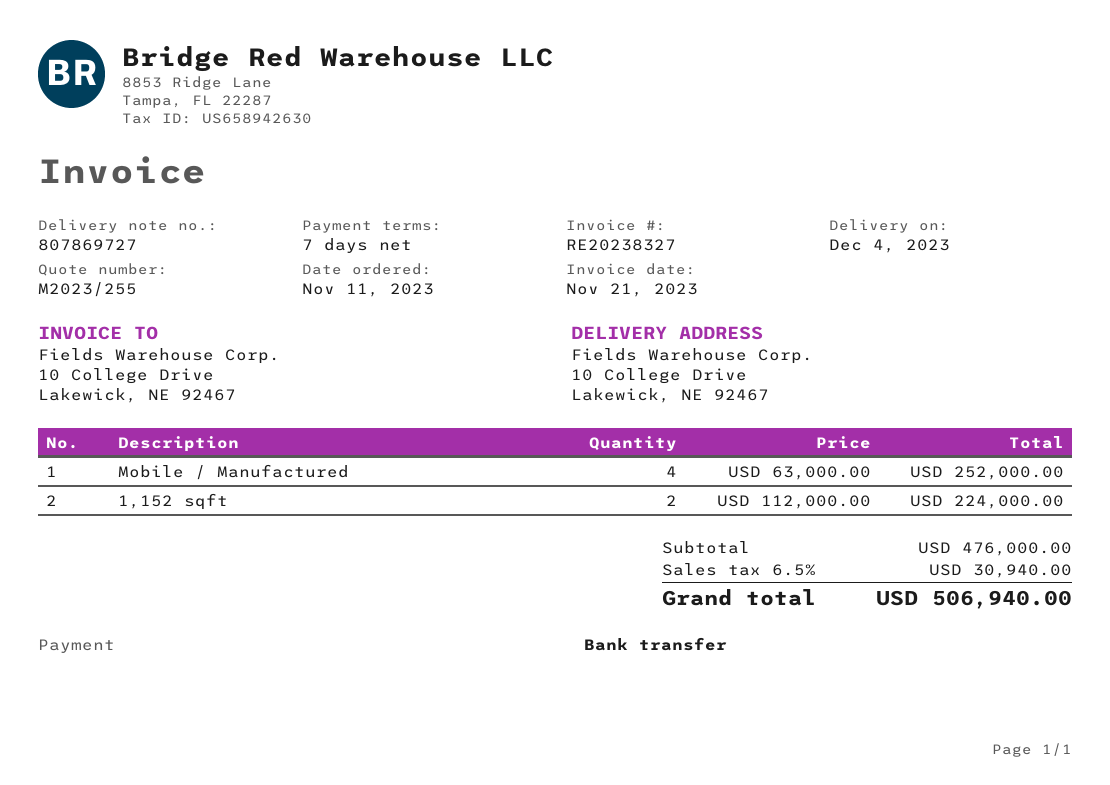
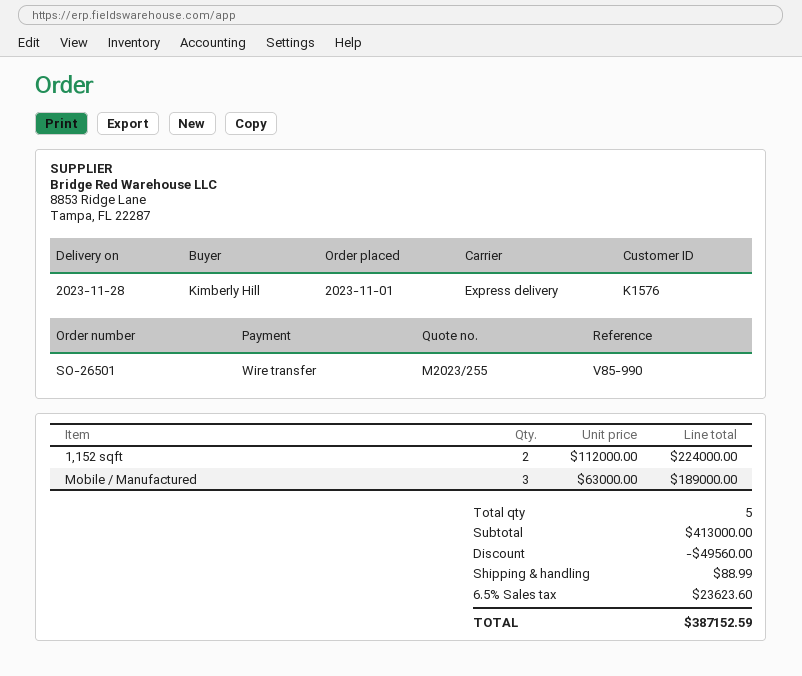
order date: 2023-11-11 -> 2023-11-01
delivery date: 2023-12-04 -> 2023-11-28
Mobile / Manufactured: 4 x 63000.00 = 252000.00 -> 3 x 63000.00 = 189000.00
subtotal: 476000.00 -> 413000.00
discount: none -> 49560.00
shipping: none -> 88.99
tax: 6.5% = 30940.00 -> 6.5% = 23623.60
total: 506940.00 -> 387152.59

